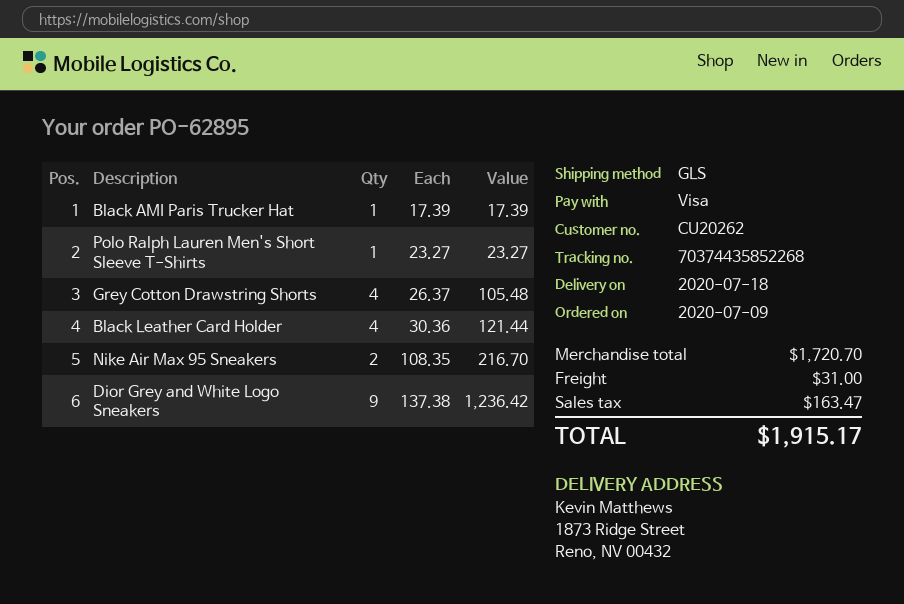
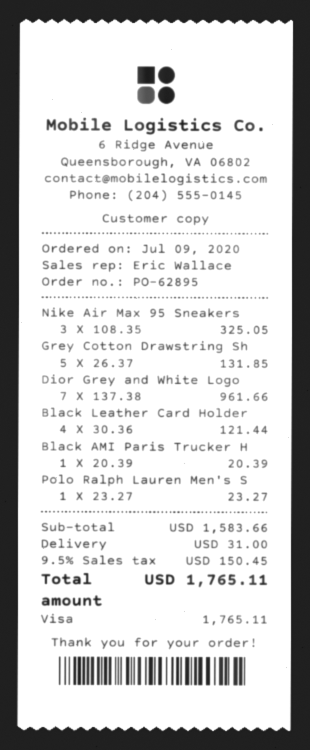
Black AMI Paris Trucker Hat: 1 x 17.39 = 17.39 -> 1 x 20.39 = 20.39
Grey Cotton Drawstring Shorts: 4 x 26.37 = 105.48 -> 5 x 26.37 = 131.85
Nike Air Max 95 Sneakers: 2 x 108.35 = 216.70 -> 3 x 108.35 = 325.05
Dior Grey and White Logo Sneakers: 9 x 137.38 = 1236.42 -> 7 x 137.38 = 961.66
subtotal: 1720.70 -> 1583.66
tax: 163.47 -> 150.45
total: 1915.17 -> 1765.11

